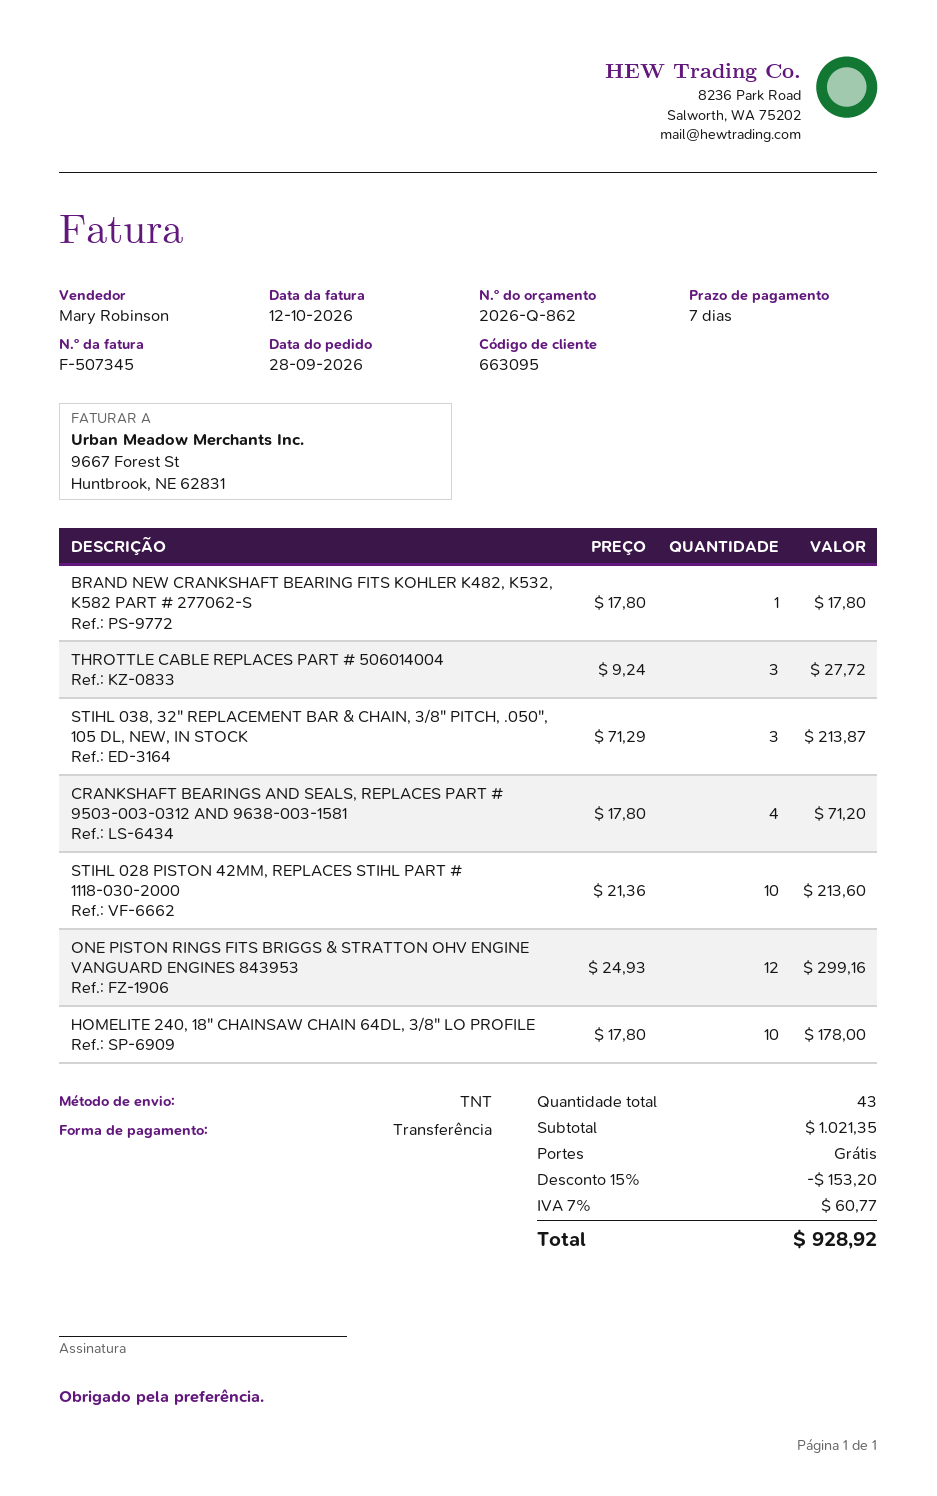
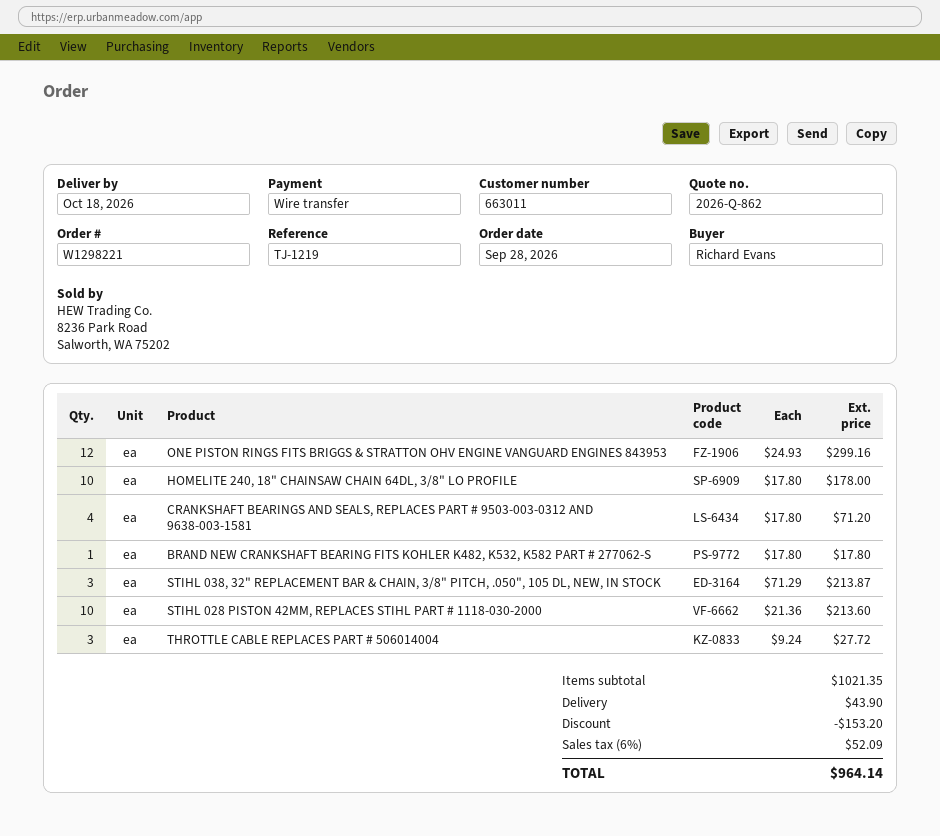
customer number: 663095 -> 663011
shipping: 0.00 -> 43.90
tax: 7% = 60.77 -> 6% = 52.09
total: 928.92 -> 964.14

